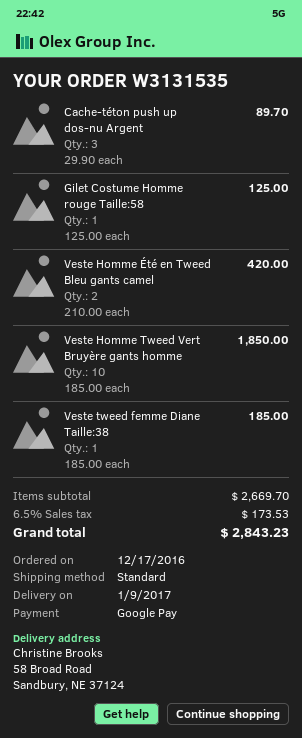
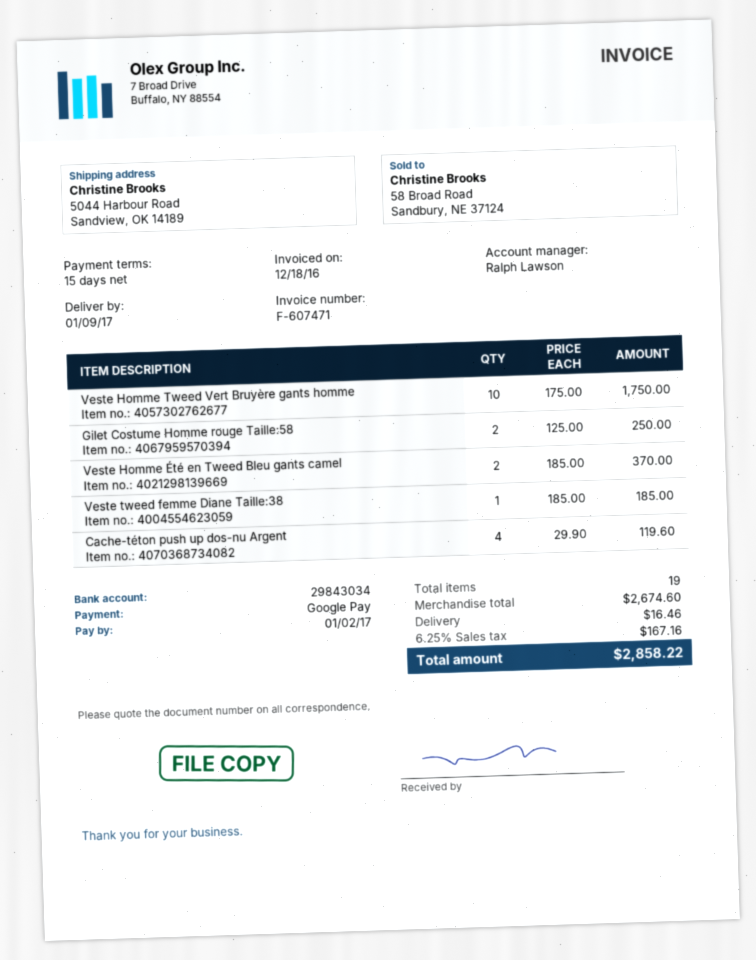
ship to: 58 Broad Road, Sandbury, NE 37124 -> 5044 Harbour Road, Sandview, OK 14189
Cache-téton push up dos-nu Argent: 3 x 29.90 = 89.70 -> 4 x 29.90 = 119.60
Gilet Costume Homme rouge Taille:58: 1 x 125.00 = 125.00 -> 2 x 125.00 = 250.00
Veste Homme Été en Tweed Bleu gants camel: 2 x 210.00 = 420.00 -> 2 x 185.00 = 370.00
Veste Homme Tweed Vert Bruyère gants homme: 10 x 185.00 = 1850.00 -> 10 x 175.00 = 1750.00
subtotal: 2669.70 -> 2674.60
shipping: none -> 16.46
tax: 6.5% = 173.53 -> 6.25% = 167.16
total: 2843.23 -> 2858.22

